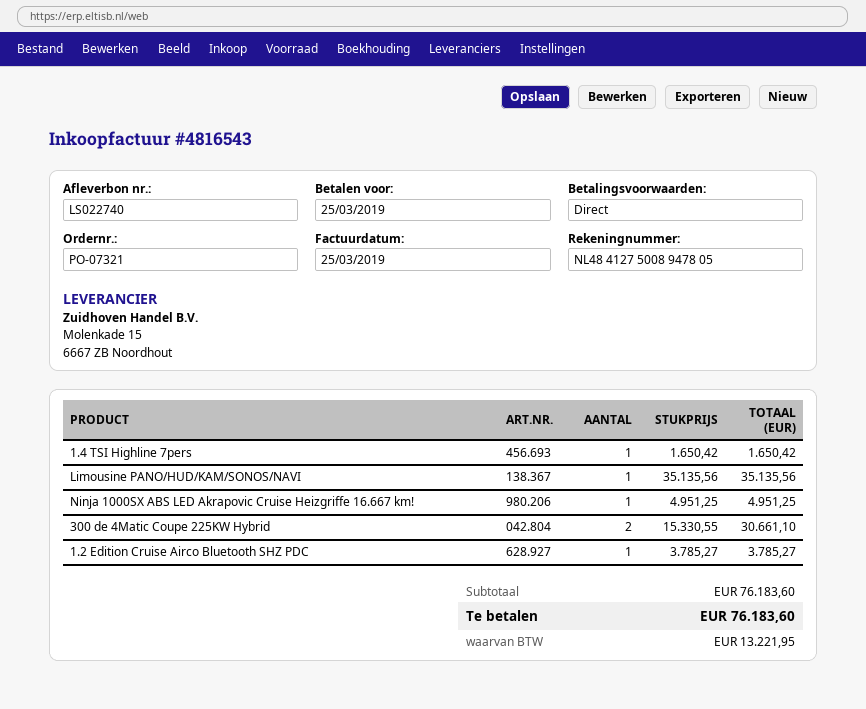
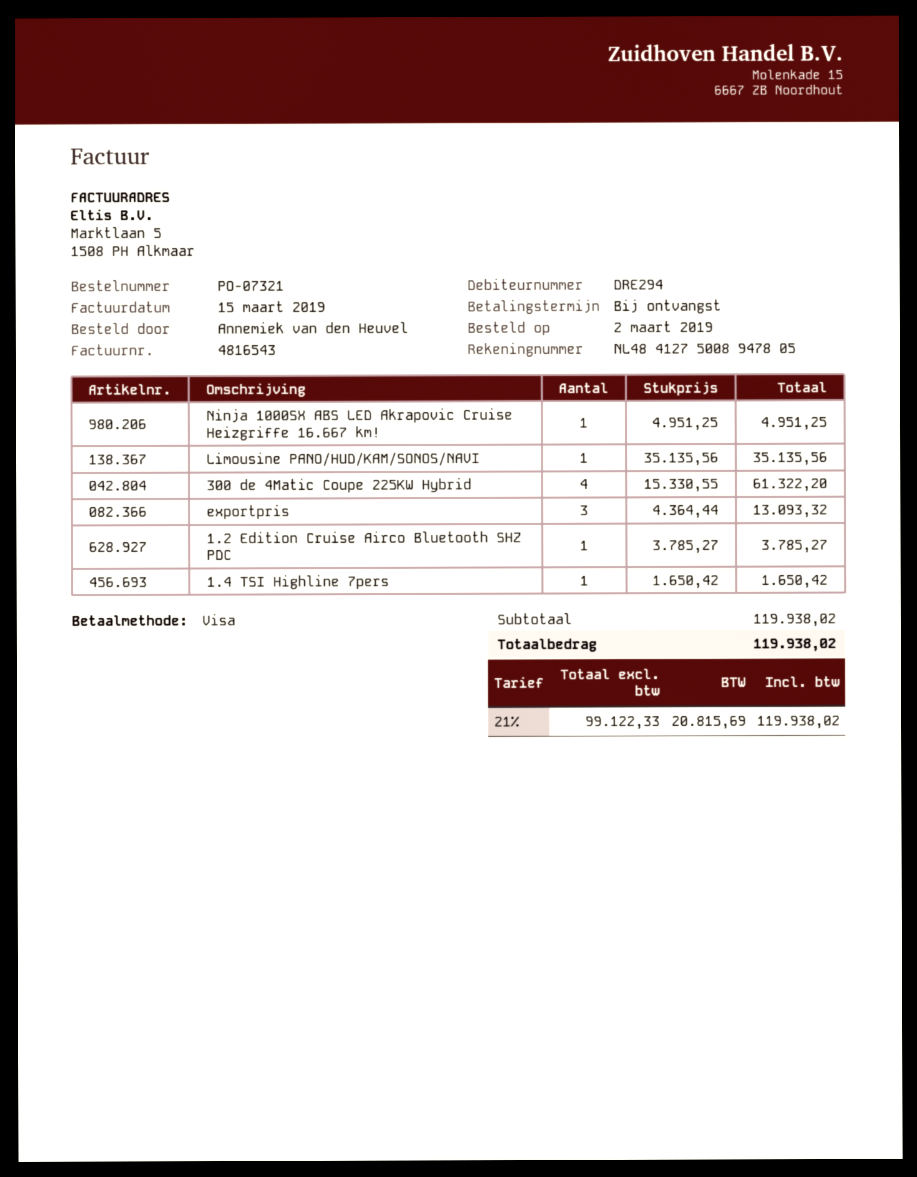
invoice date: 2019-03-25 -> 2019-03-15
300 de 4Matic Coupe 225KW Hybrid: 2 x 15330.55 = 30661.10 -> 4 x 15330.55 = 61322.20
exportpris: none -> 3 x 4364.44 = 13093.32
subtotal: 76183.60 -> 119938.02
tax: 13221.95 -> 20815.69
total: 76183.60 -> 119938.02

